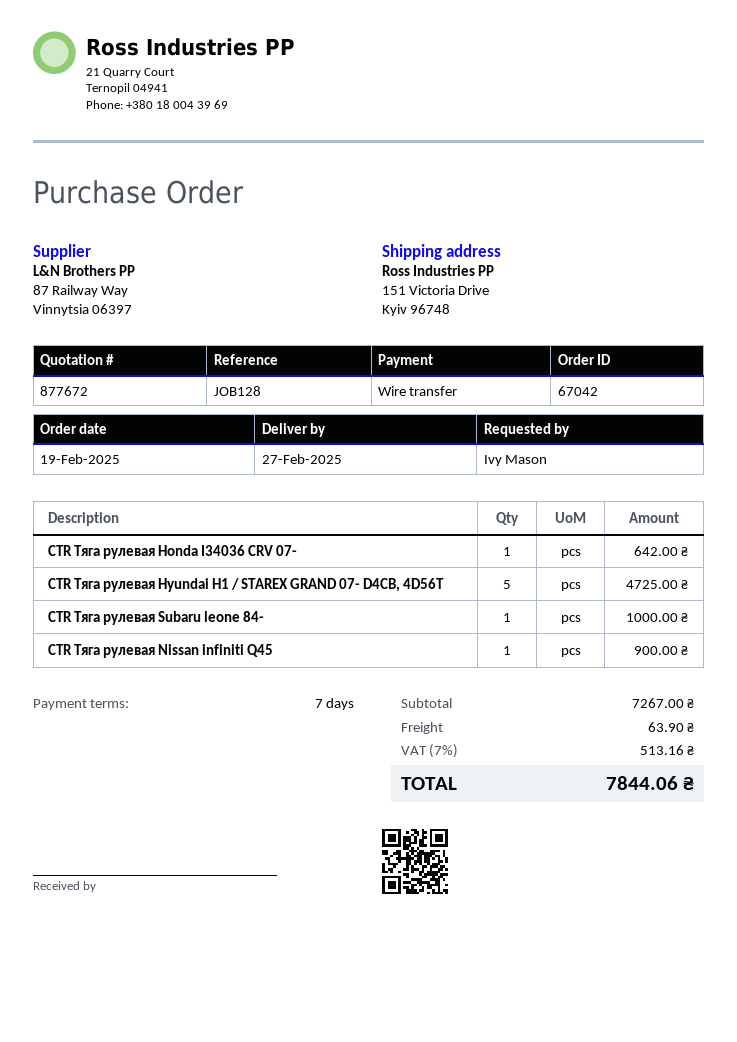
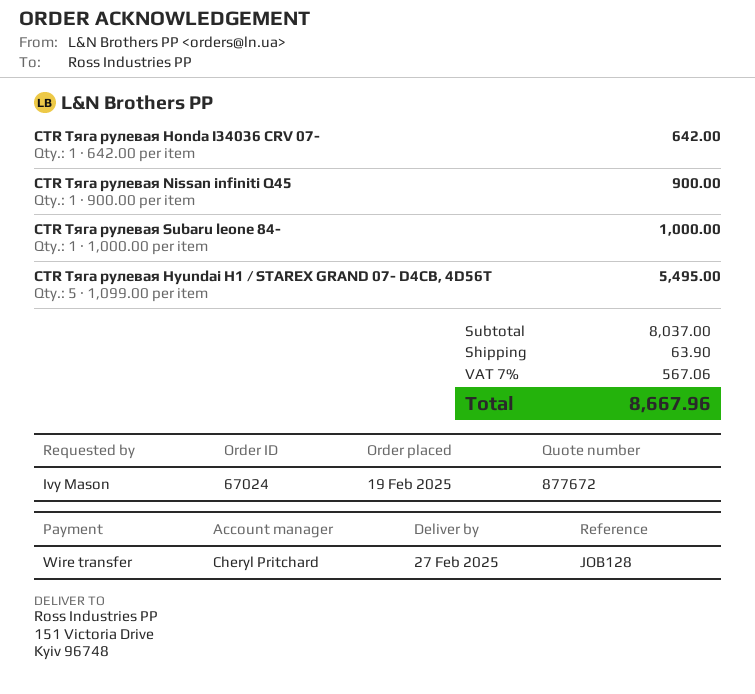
order number: 67042 -> 67024
CTR Тяга рулевая Hyundai H1 / STAREX GRAND 07- D4CB, 4D56T: 5 for 4725.00 -> 5 for 5495.00
subtotal: 7267.00 -> 8037.00
tax: 7% = 513.16 -> 7% = 567.06
total: 7844.06 -> 8667.96

